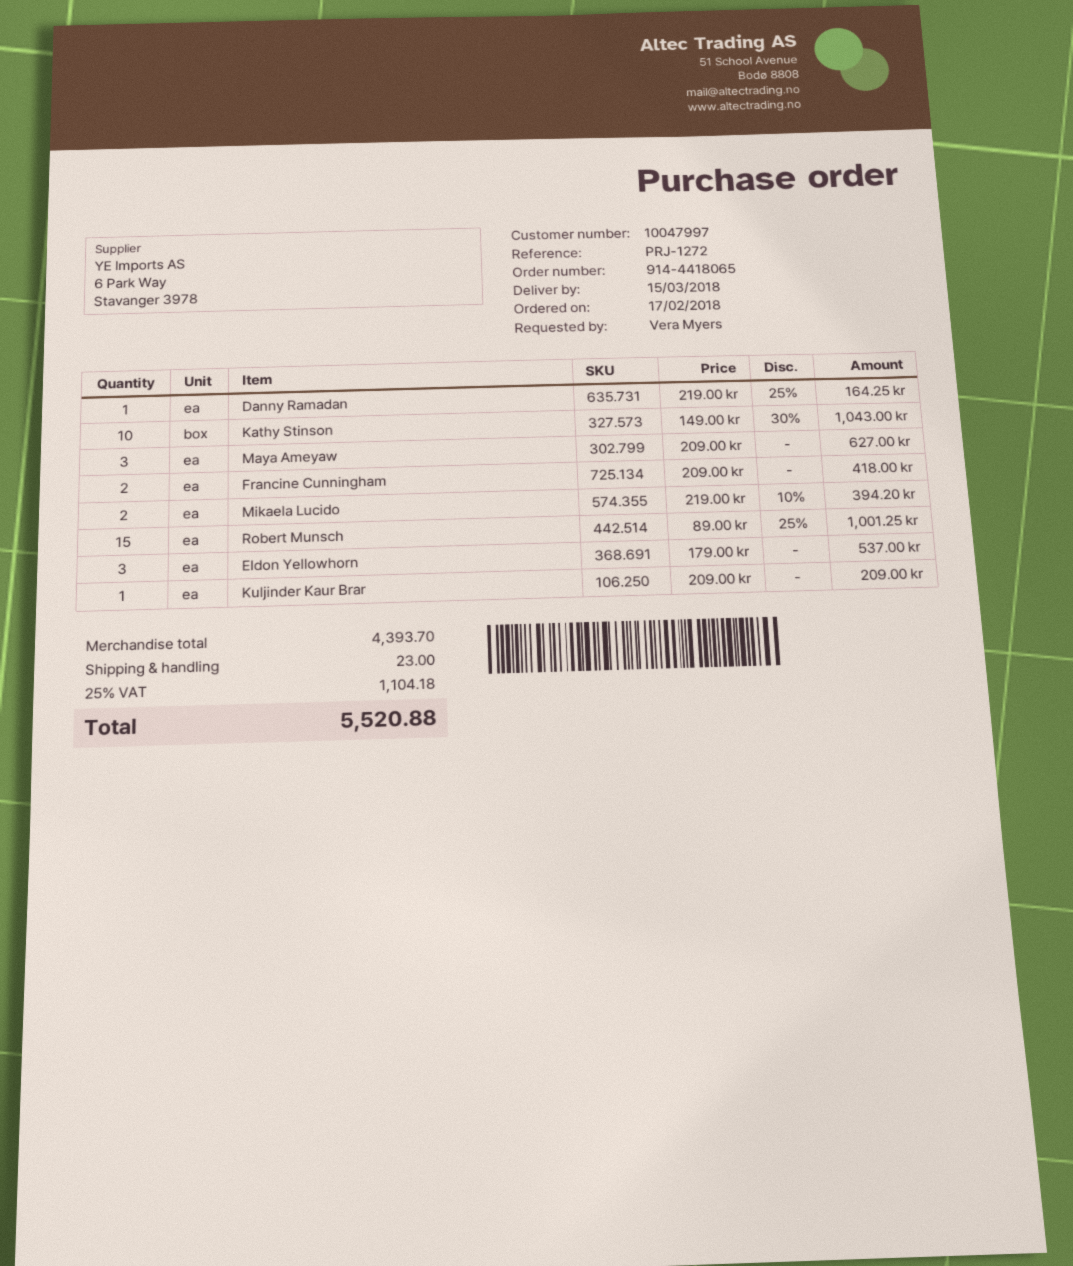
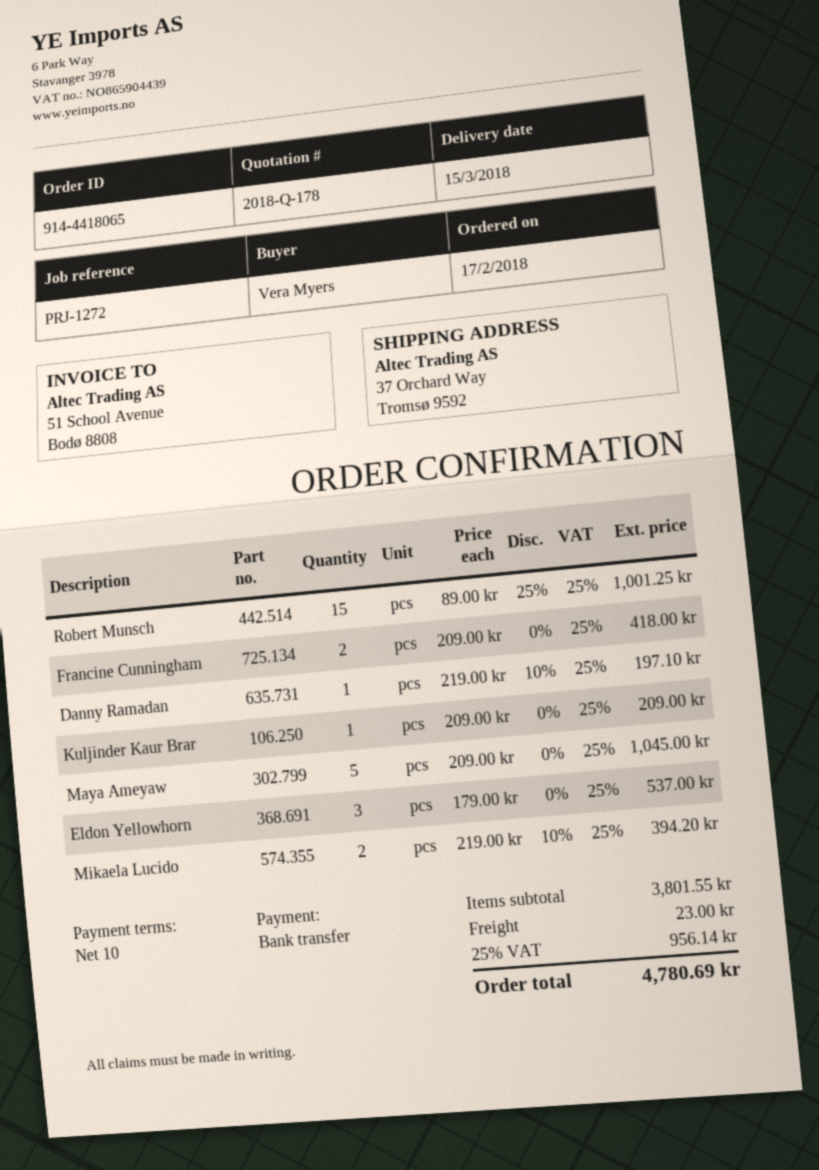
Danny Ramadan: 1 x 219.00 - 25% = 164.25 -> 1 x 219.00 - 10% = 197.10
Kathy Stinson: 10 x 149.00 - 30% = 1043.00 -> none
Maya Ameyaw: 3 x 209.00 = 627.00 -> 5 x 209.00 = 1045.00
subtotal: 4393.70 -> 3801.55
tax: 25% = 1104.18 -> 25% = 956.14
total: 5520.88 -> 4780.69

